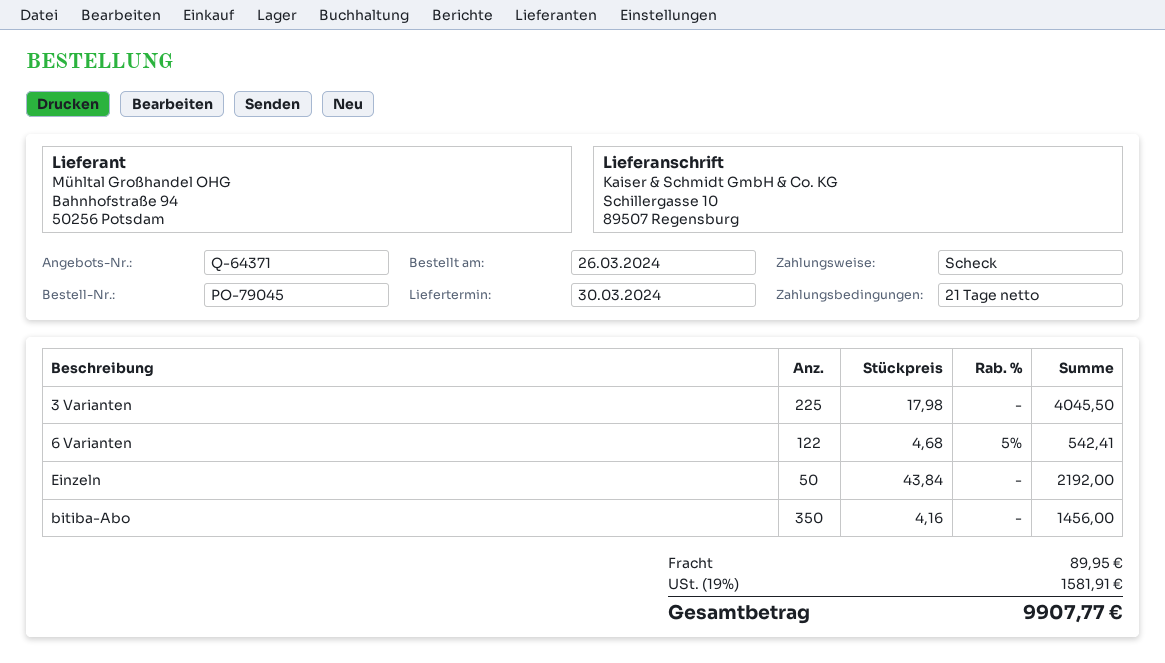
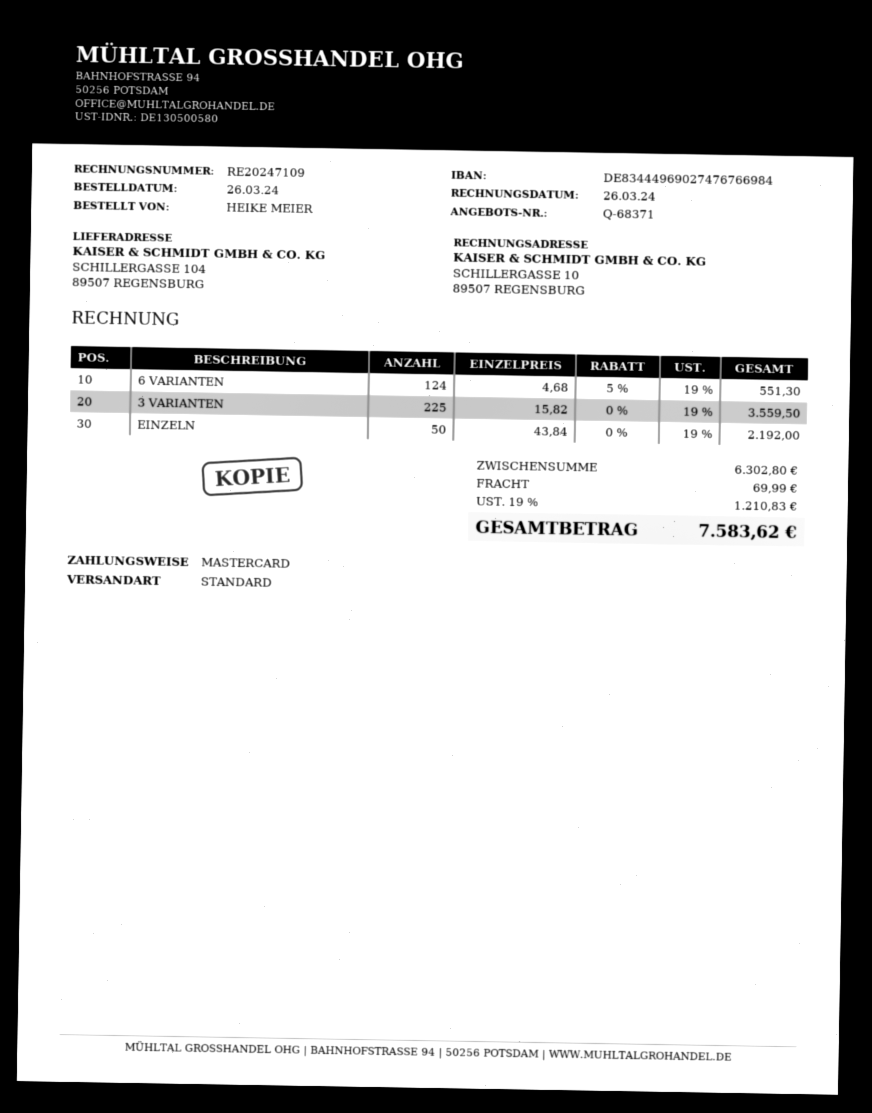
quote number: Q-64371 -> Q-68371
payment method: cheque -> Mastercard
ship to: Schillergasse 10, 89507 Regensburg -> SCHILLERGASSE 104, 89507 REGENSBURG
3 Varianten: 225 x 17.98 = 4045.50 -> 225 x 15.82 = 3559.50
6 Varianten: 122 x 4.68 - 5% = 542.41 -> 124 x 4.68 - 5% = 551.30
bitiba-Abo: 350 x 4.16 = 1456.00 -> none
shipping: 89.95 -> 69.99
tax: 19% = 1581.91 -> 19% = 1210.83
total: 9907.77 -> 7583.62

